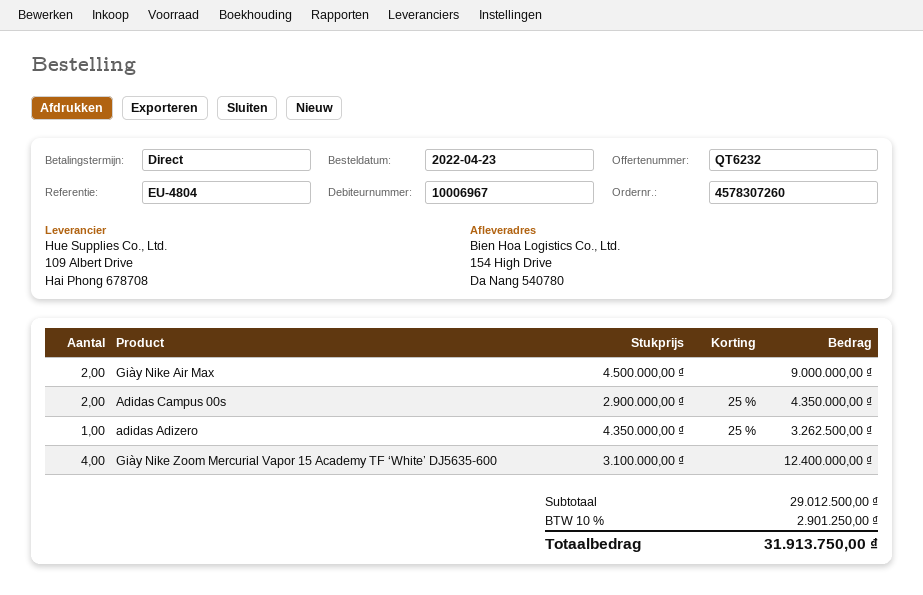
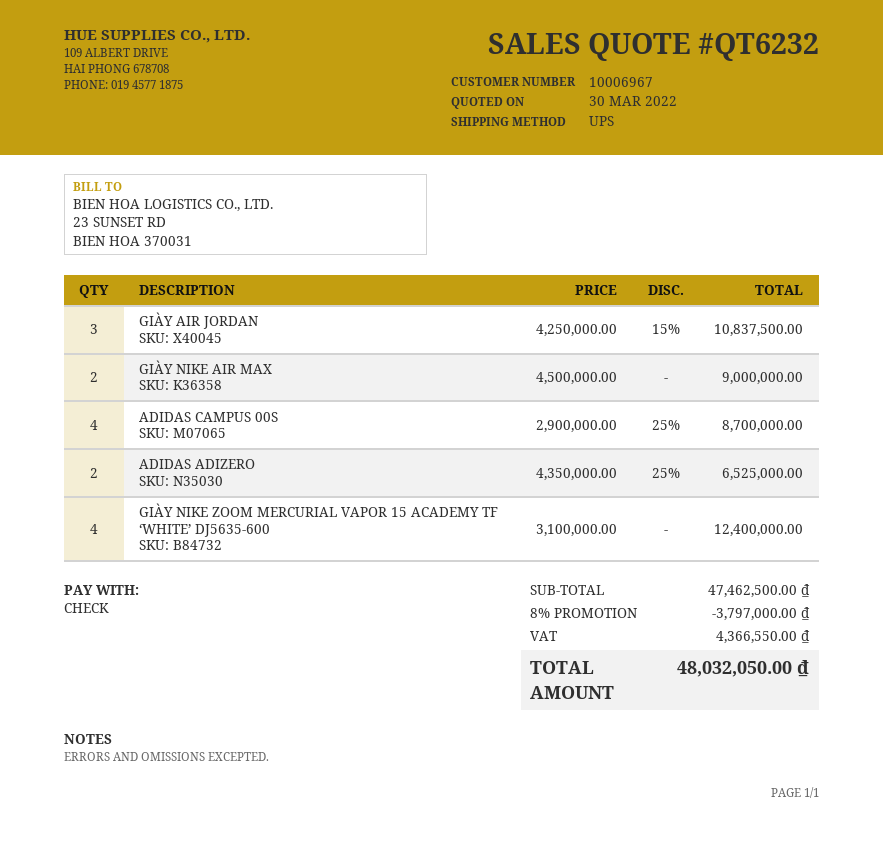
Adidas Campus 00s: 2 x 2900000.00 - 25% = 4350000.00 -> 4 x 2900000.00 - 25% = 8700000.00
adidas Adizero: 1 x 4350000.00 - 25% = 3262500.00 -> 2 x 4350000.00 - 25% = 6525000.00
GIÀY AIR JORDAN: none -> 3 x 4250000.00 - 15% = 10837500.00
subtotal: 29012500.00 -> 47462500.00
discount: none -> 8% = 3797000.00
tax: 2901250.00 -> 4366550.00
total: 31913750.00 -> 48032050.00

